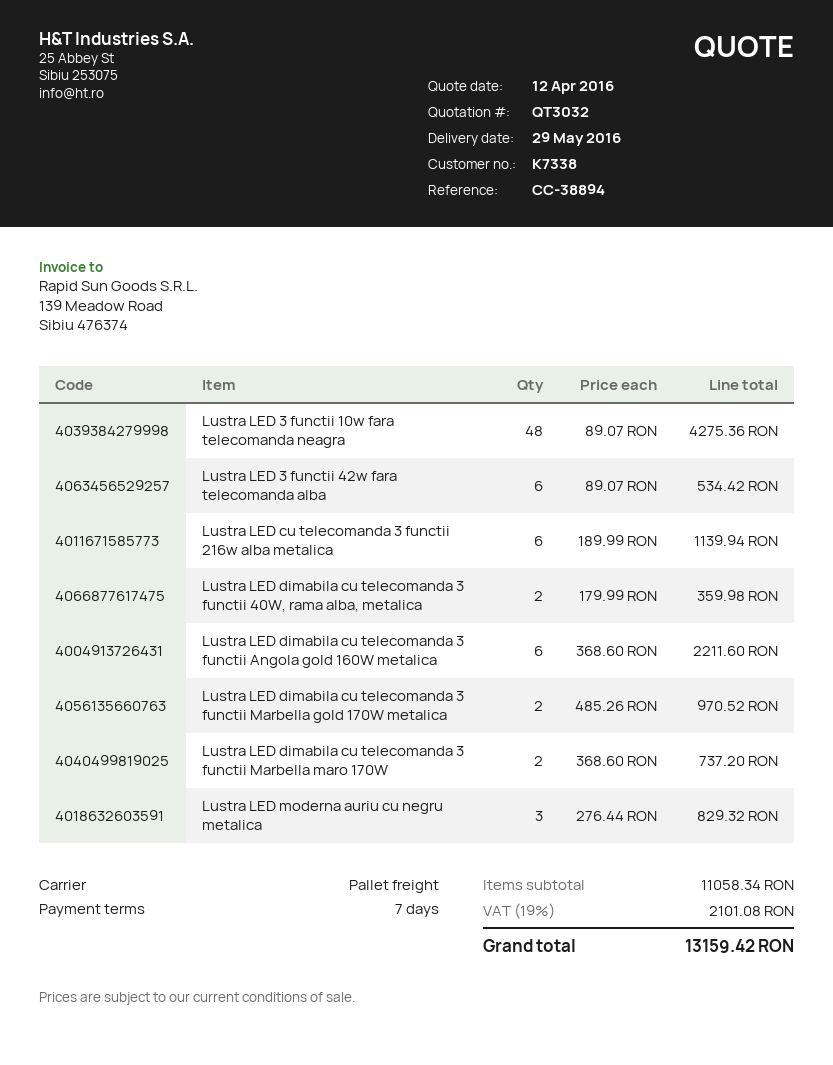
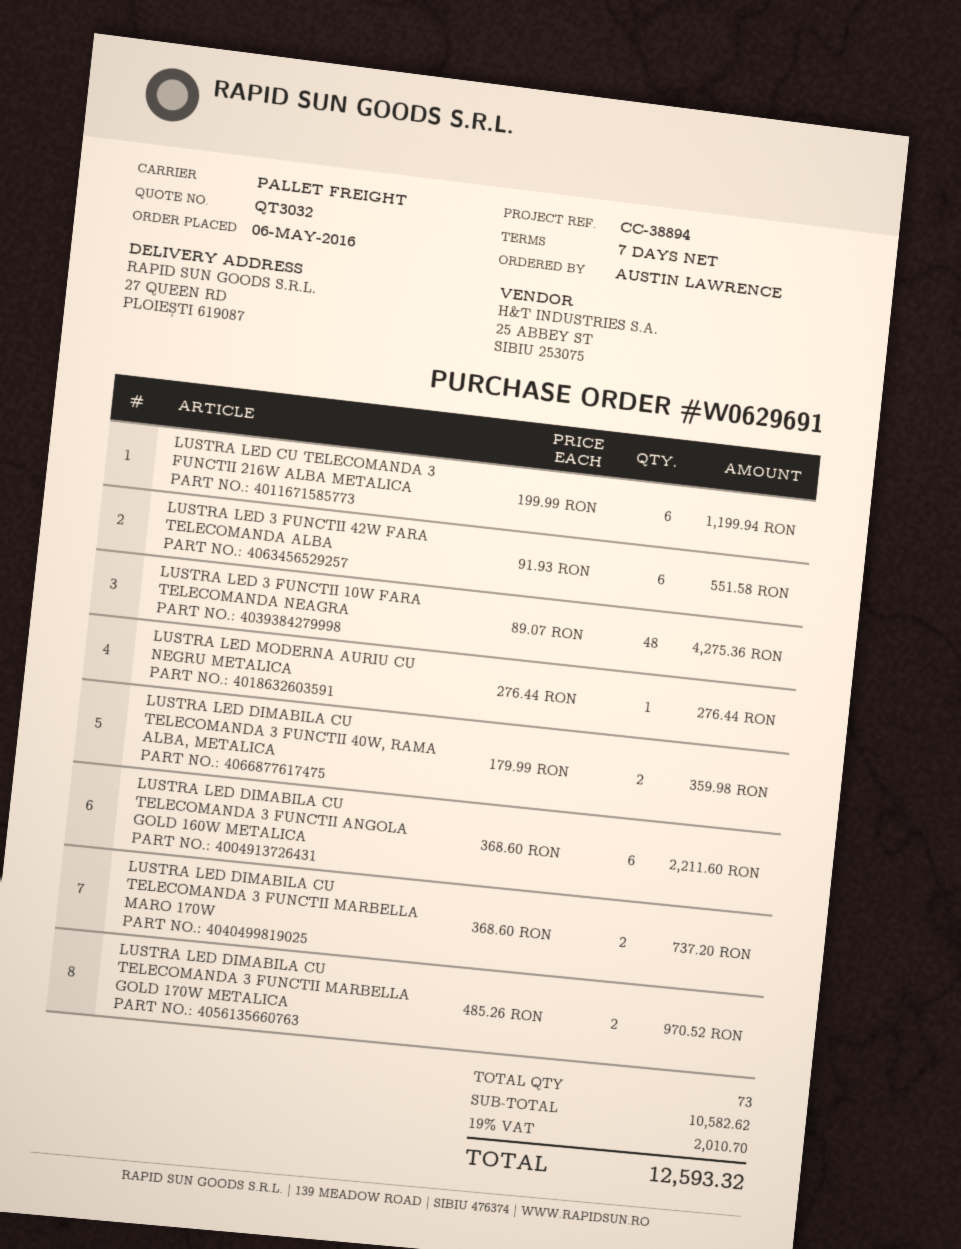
Lustra LED 3 functii 42w fara telecomanda alba: 6 x 89.07 = 534.42 -> 6 x 91.93 = 551.58
Lustra LED cu telecomanda 3 functii 216w alba metalica: 6 x 189.99 = 1139.94 -> 6 x 199.99 = 1199.94
Lustra LED moderna auriu cu negru metalica: 3 x 276.44 = 829.32 -> 1 x 276.44 = 276.44
subtotal: 11058.34 -> 10582.62
tax: 19% = 2101.08 -> 19% = 2010.70
total: 13159.42 -> 12593.32

